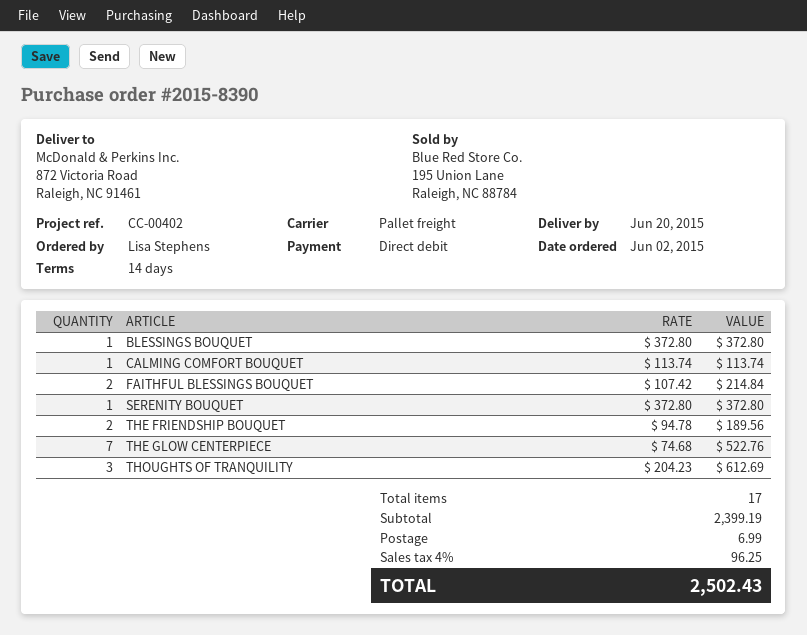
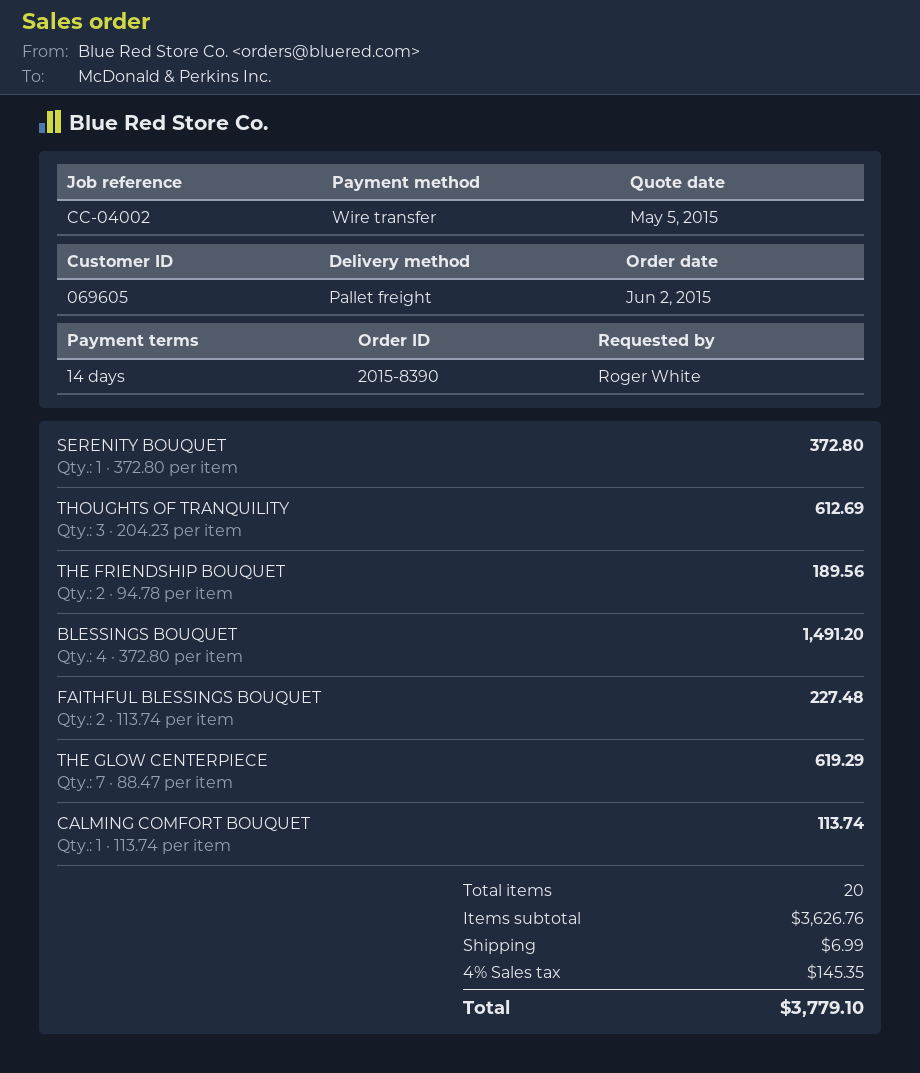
reference: CC-00402 -> CC-04002
ordered by: Lisa Stephens -> Roger White
payment method: direct debit -> bank transfer
BLESSINGS BOUQUET: 1 x 372.80 = 372.80 -> 4 x 372.80 = 1491.20
FAITHFUL BLESSINGS BOUQUET: 2 x 107.42 = 214.84 -> 2 x 113.74 = 227.48
THE GLOW CENTERPIECE: 7 x 74.68 = 522.76 -> 7 x 88.47 = 619.29
total quantity: 17 -> 20
subtotal: 2399.19 -> 3626.76
tax: 4% = 96.25 -> 4% = 145.35
total: 2502.43 -> 3779.10

